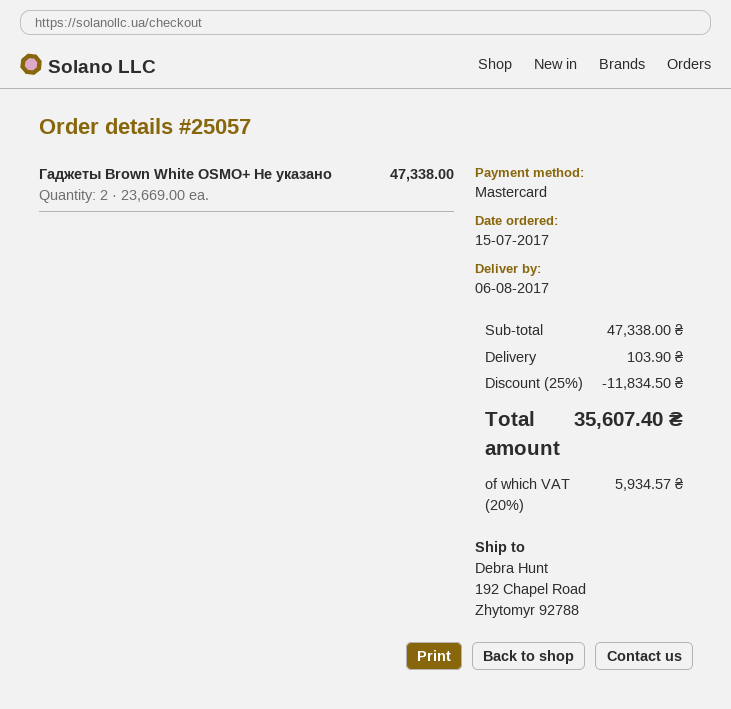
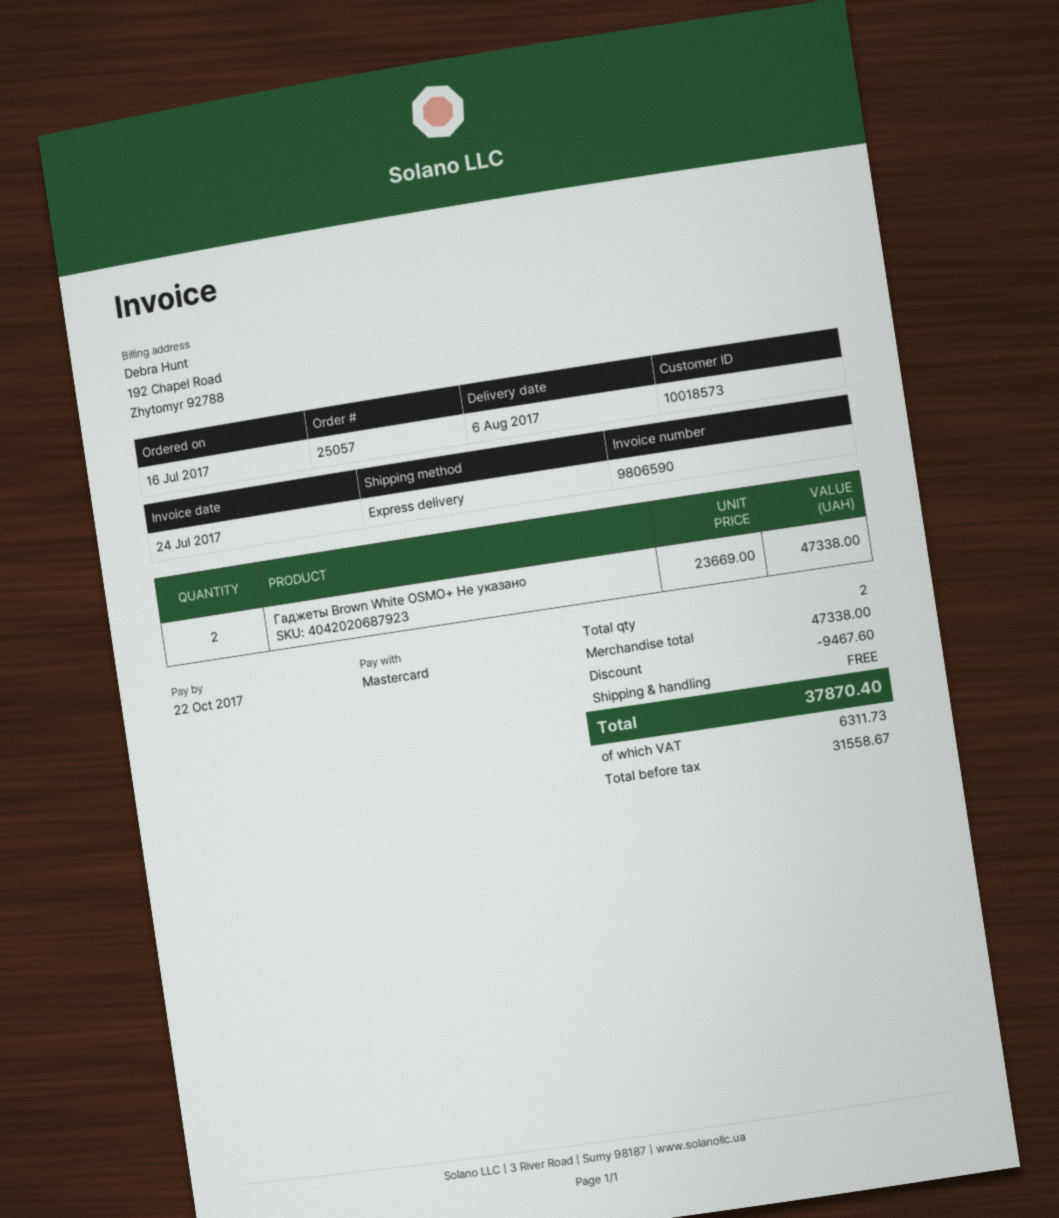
order date: 2017-07-15 -> 2017-07-16
discount: 11834.50 -> 9467.60
shipping: 103.90 -> 0.00
tax: 5934.57 -> 6311.73
total: 35607.40 -> 37870.40

